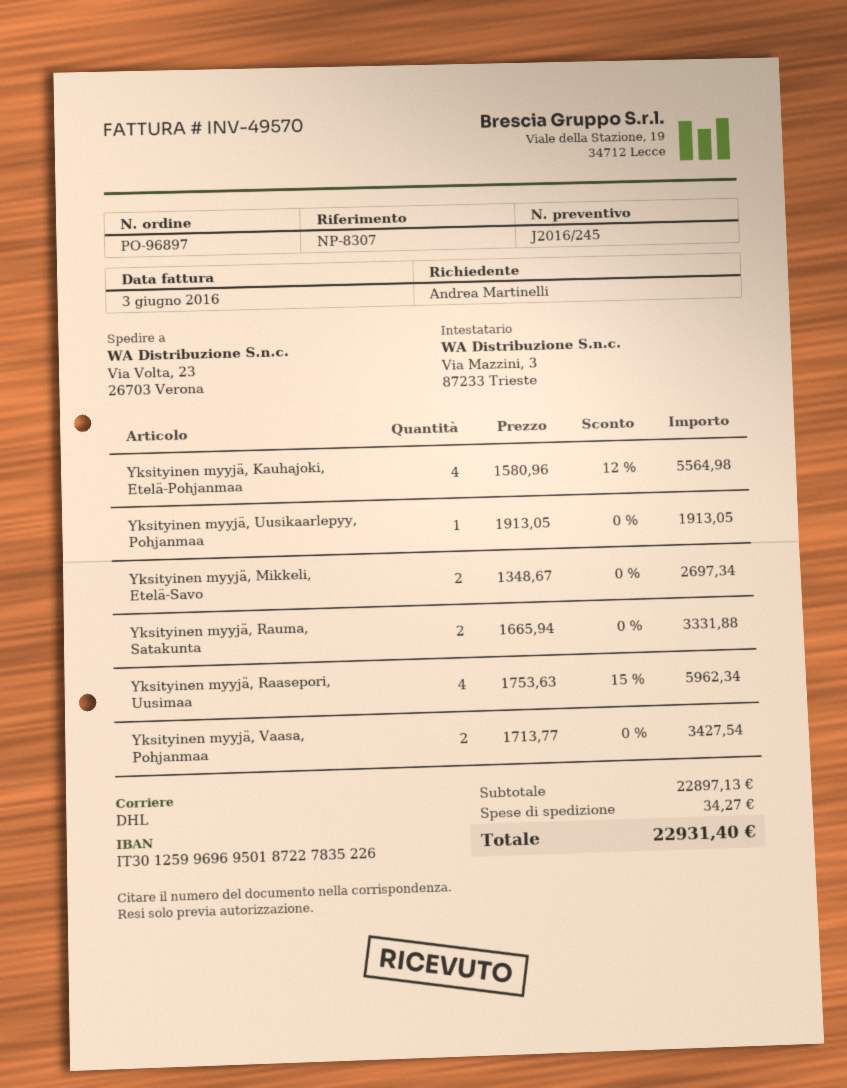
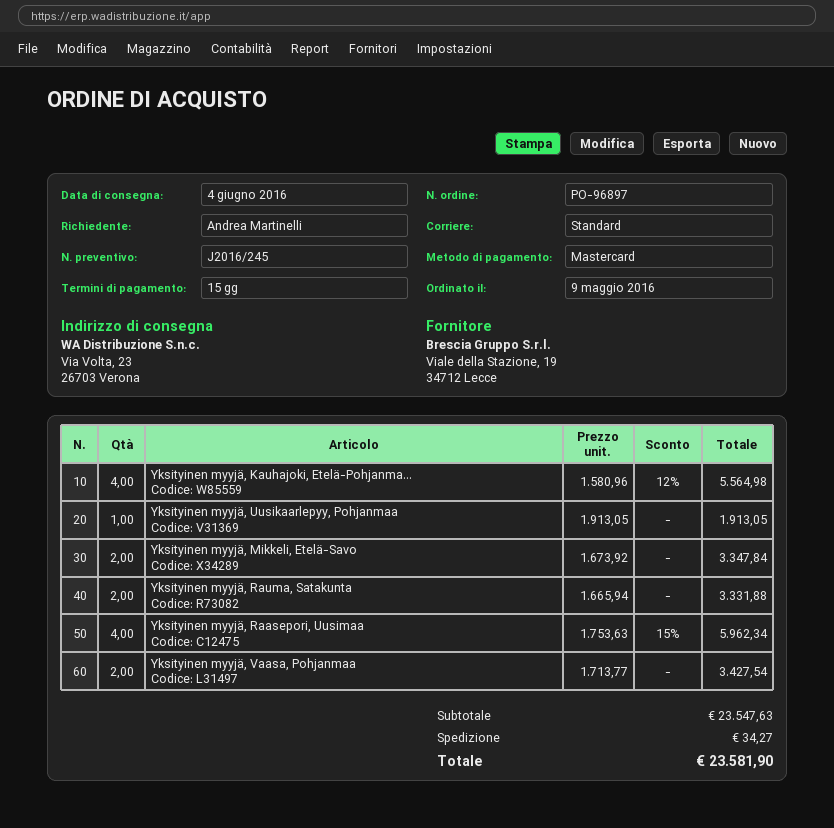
shipping method: DHL -> standard
Yksityinen myyjä, Mikkeli, Etelä-Savo: 2 x 1348.67 = 2697.34 -> 2 x 1673.92 = 3347.84
subtotal: 22897.13 -> 23547.63
total: 22931.40 -> 23581.90

